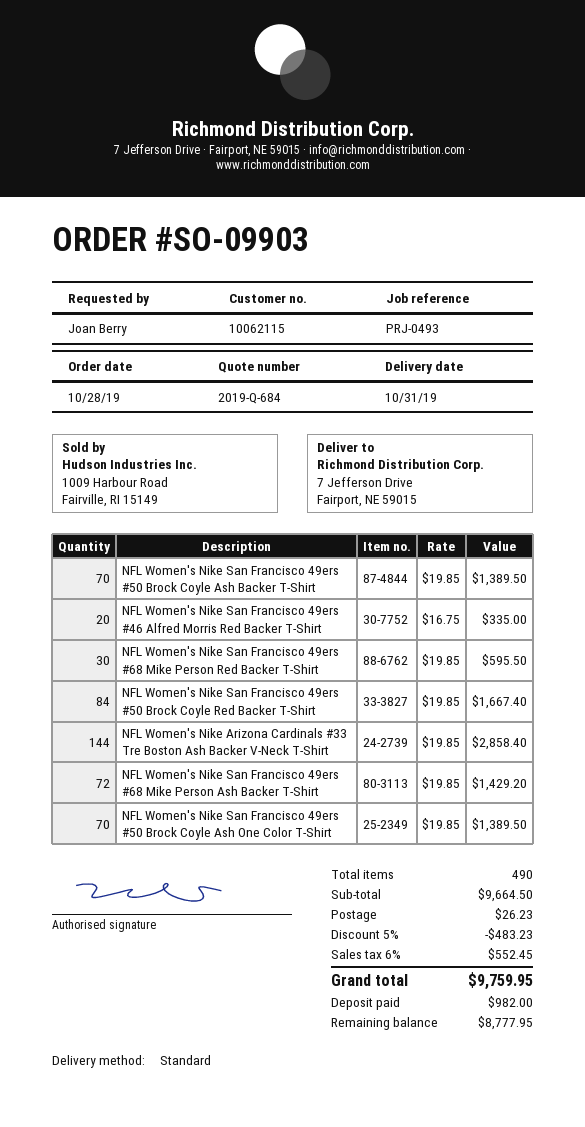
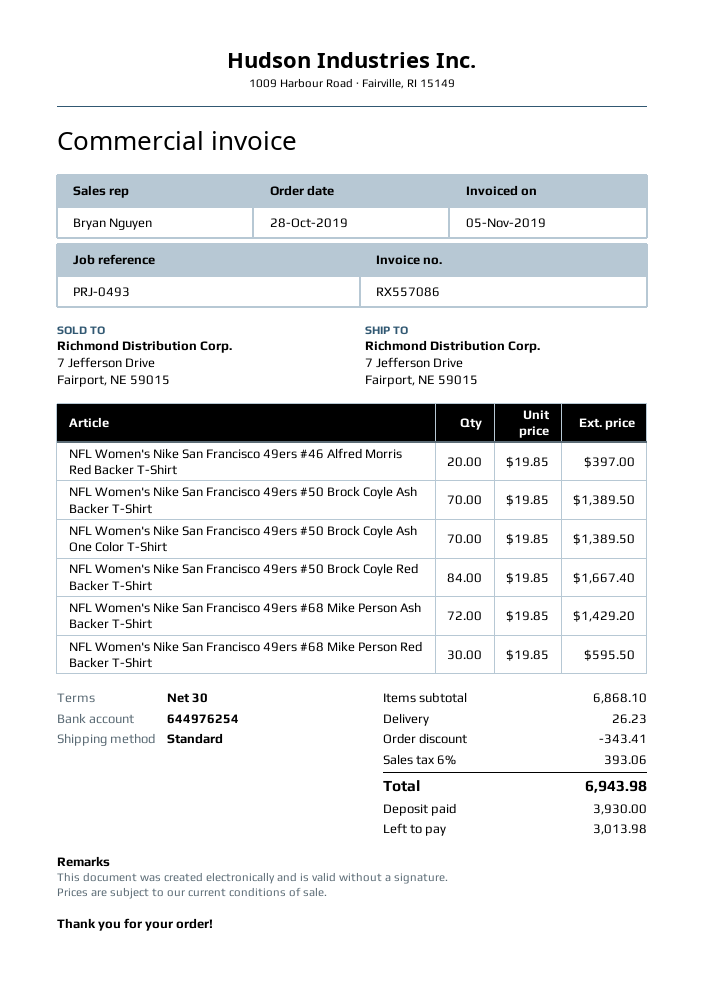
NFL Women's Nike San Francisco 49ers #46 Alfred Morris Red Backer T-Shirt: 20 x 16.75 = 335.00 -> 20 x 19.85 = 397.00
NFL Women's Nike Arizona Cardinals #33 Tre Boston Ash Backer V-Neck T-Shirt: 144 x 19.85 = 2858.40 -> none
subtotal: 9664.50 -> 6868.10
discount: 483.23 -> 343.41
tax: 6% = 552.45 -> 6% = 393.06
total: 9759.95 -> 6943.98
deposit: 982.00 -> 3930.00
balance: 8777.95 -> 3013.98

